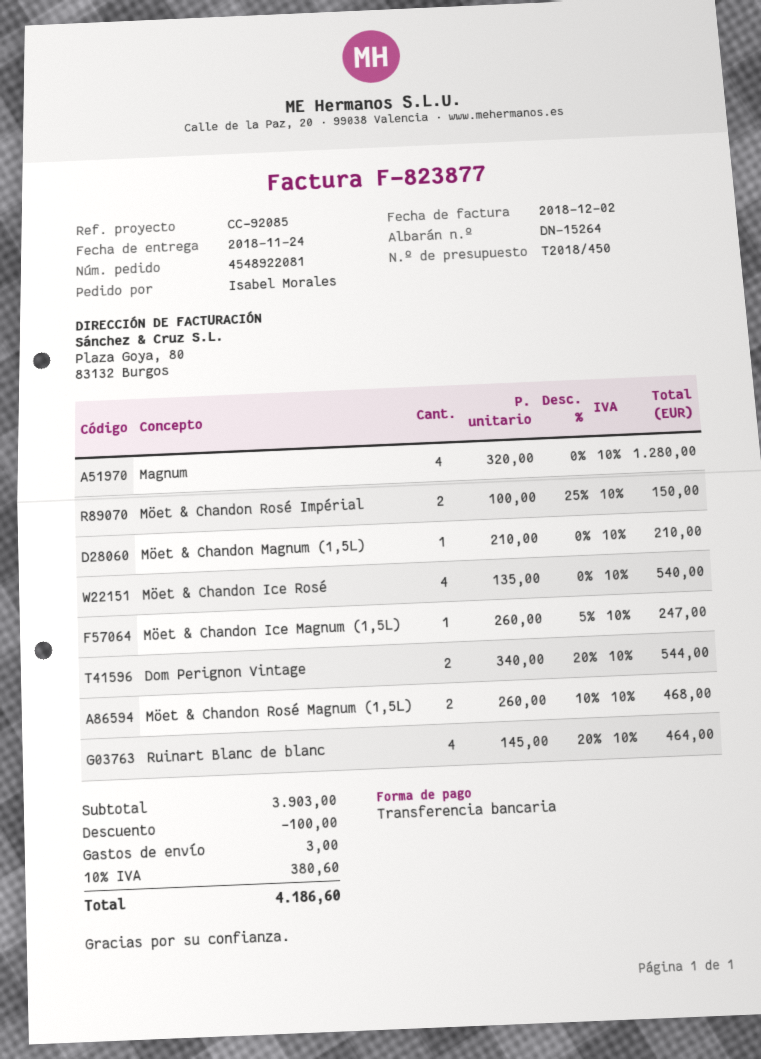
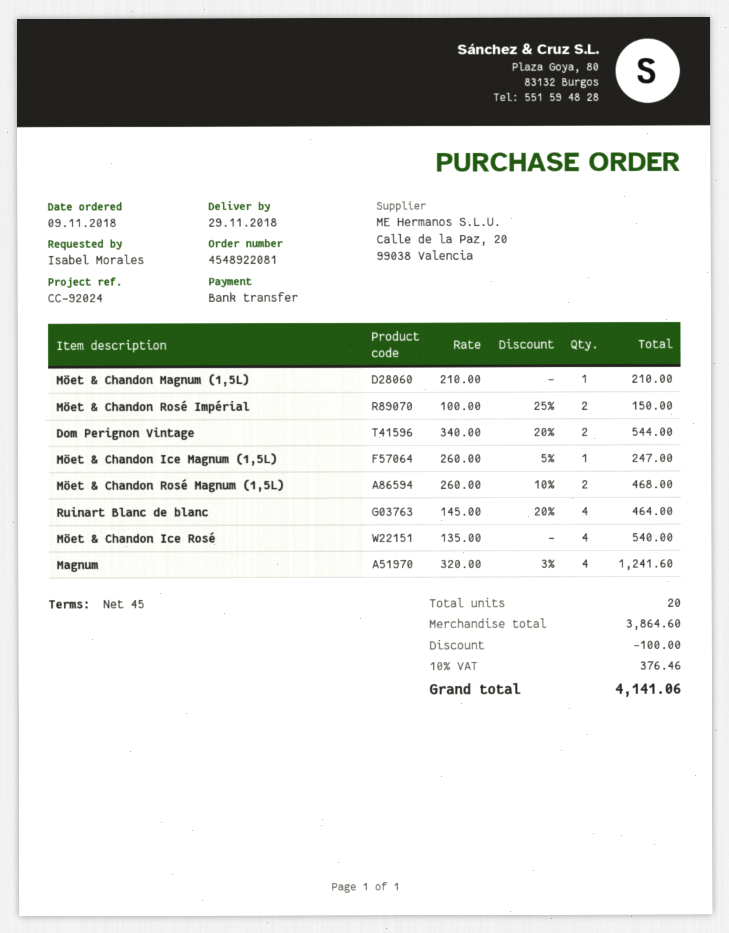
delivery date: 2018-11-24 -> 2018-11-29
reference: CC-92085 -> CC-92024
Magnum: 4 x 320.00 = 1280.00 -> 4 x 320.00 - 3% = 1241.60
subtotal: 3903.00 -> 3864.60
shipping: 3.00 -> none
tax: 10% = 380.60 -> 10% = 376.46
total: 4186.60 -> 4141.06

